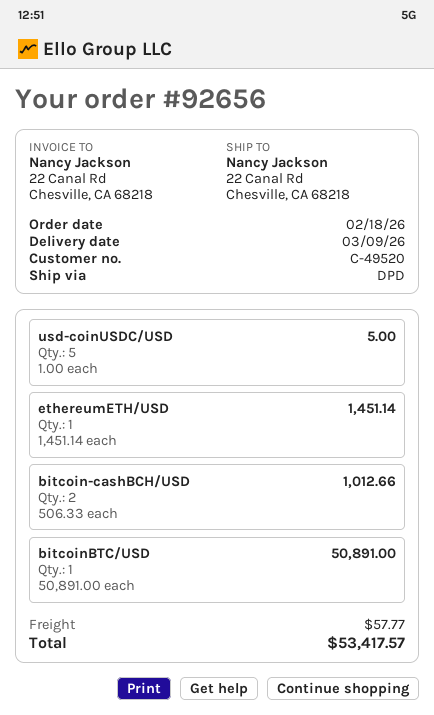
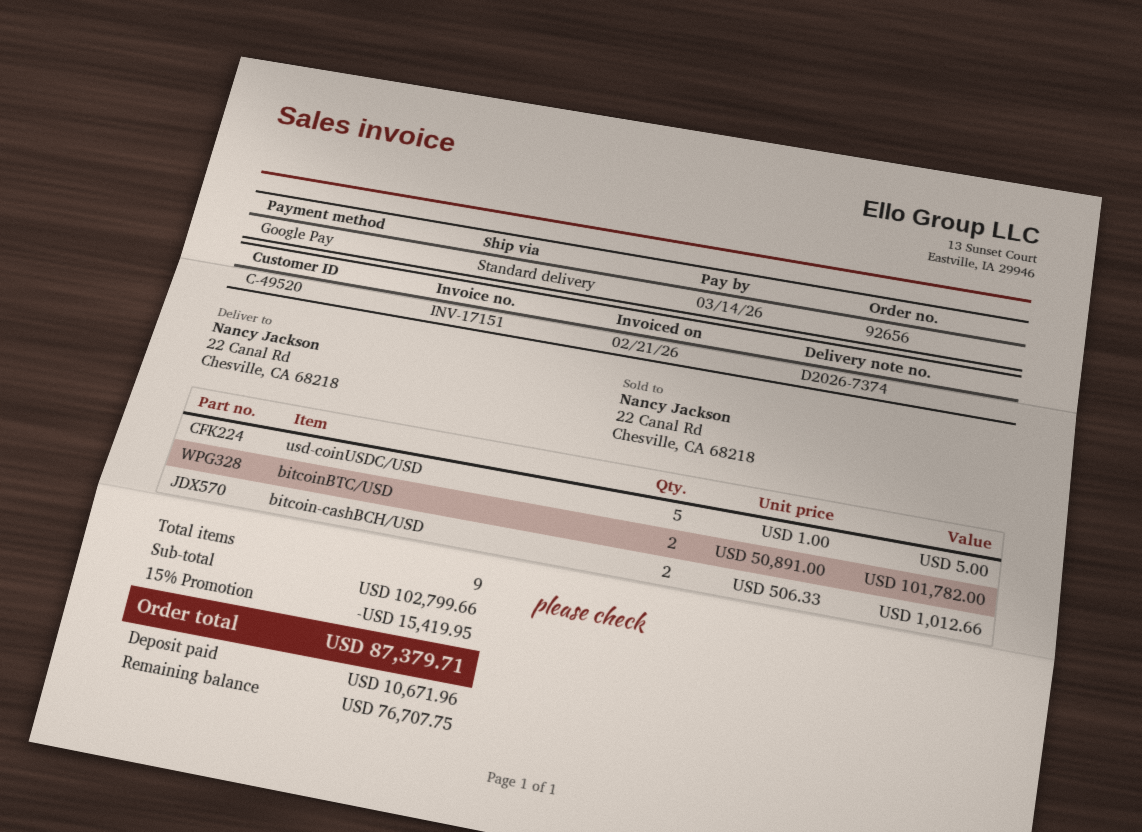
shipping method: DPD -> standard
ethereumETH/USD: 1 x 1451.14 = 1451.14 -> none
bitcoinBTC/USD: 1 x 50891.00 = 50891.00 -> 2 x 50891.00 = 101782.00
discount: none -> 15% = 15419.95
shipping: 57.77 -> none
total: 53417.57 -> 87379.71

